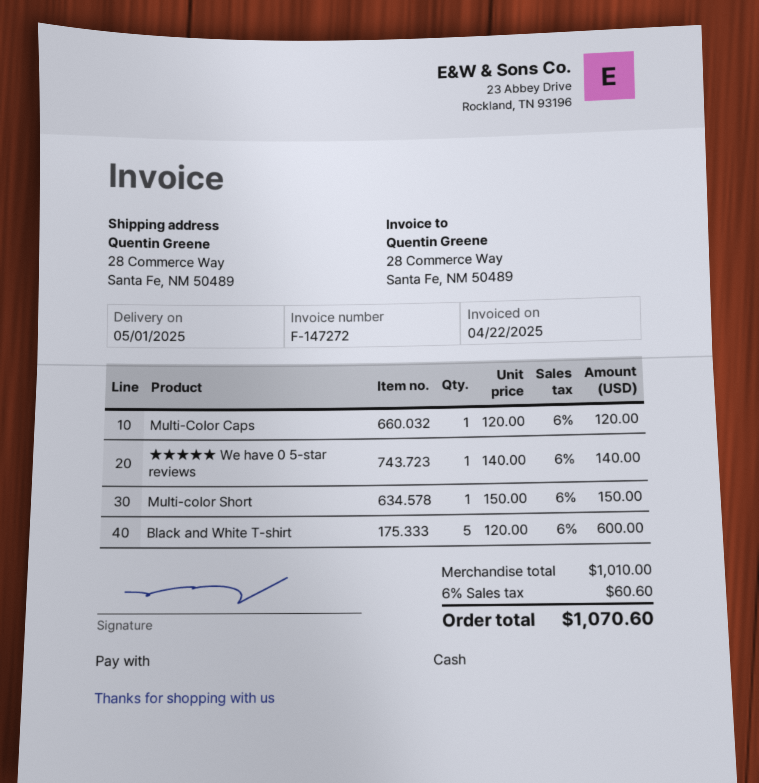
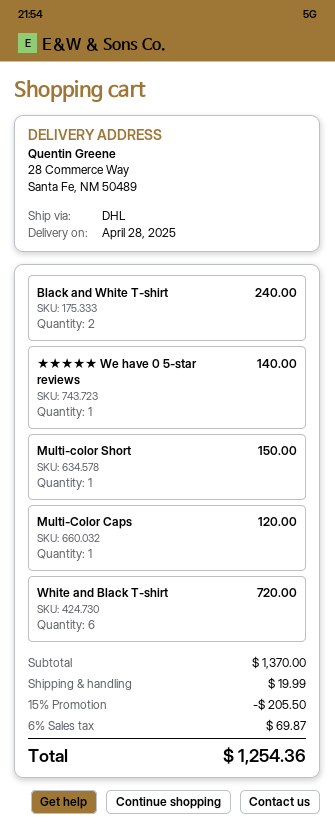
delivery date: 2025-05-01 -> 2025-04-28
Black and White T-shirt: 5 for 600.00 -> 2 for 240.00
White and Black T-shirt: none -> 6 for 720.00
subtotal: 1010.00 -> 1370.00
discount: none -> 15% = 205.50
shipping: none -> 19.99
tax: 6% = 60.60 -> 6% = 69.87
total: 1070.60 -> 1254.36

